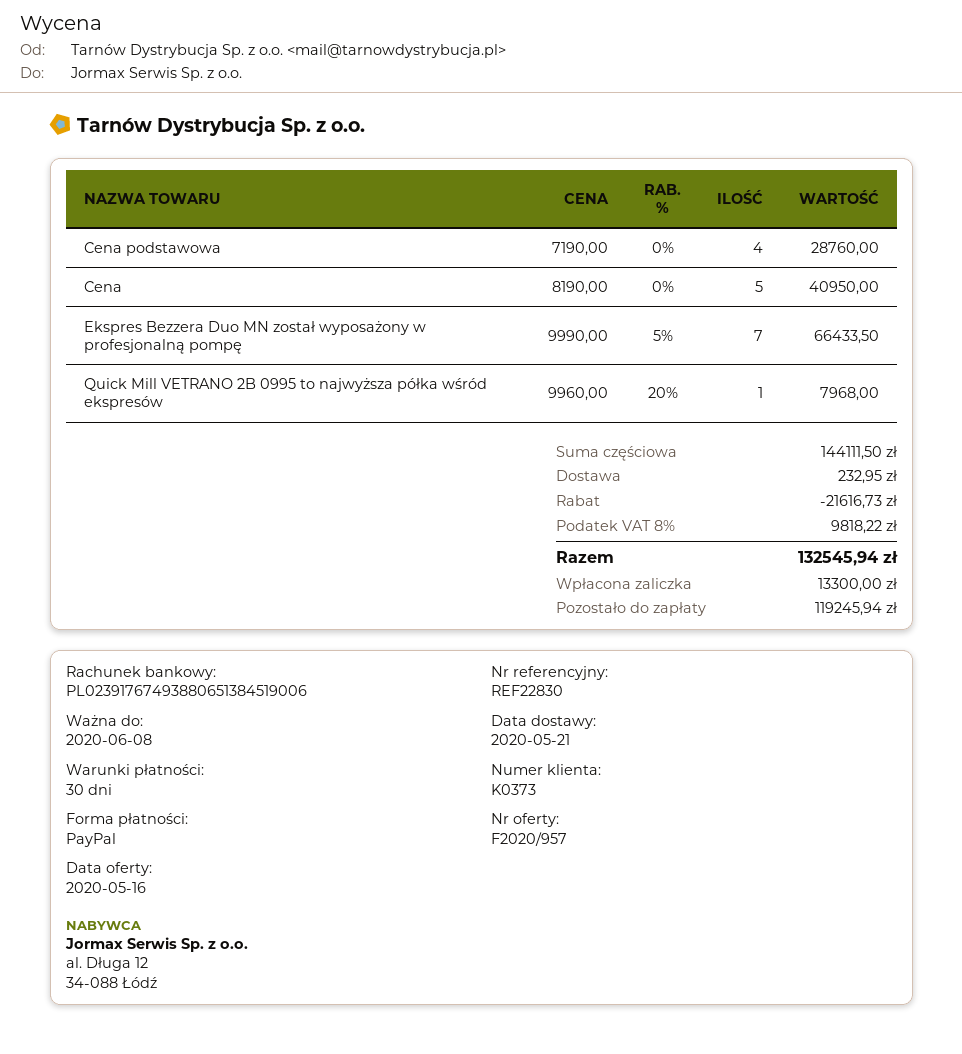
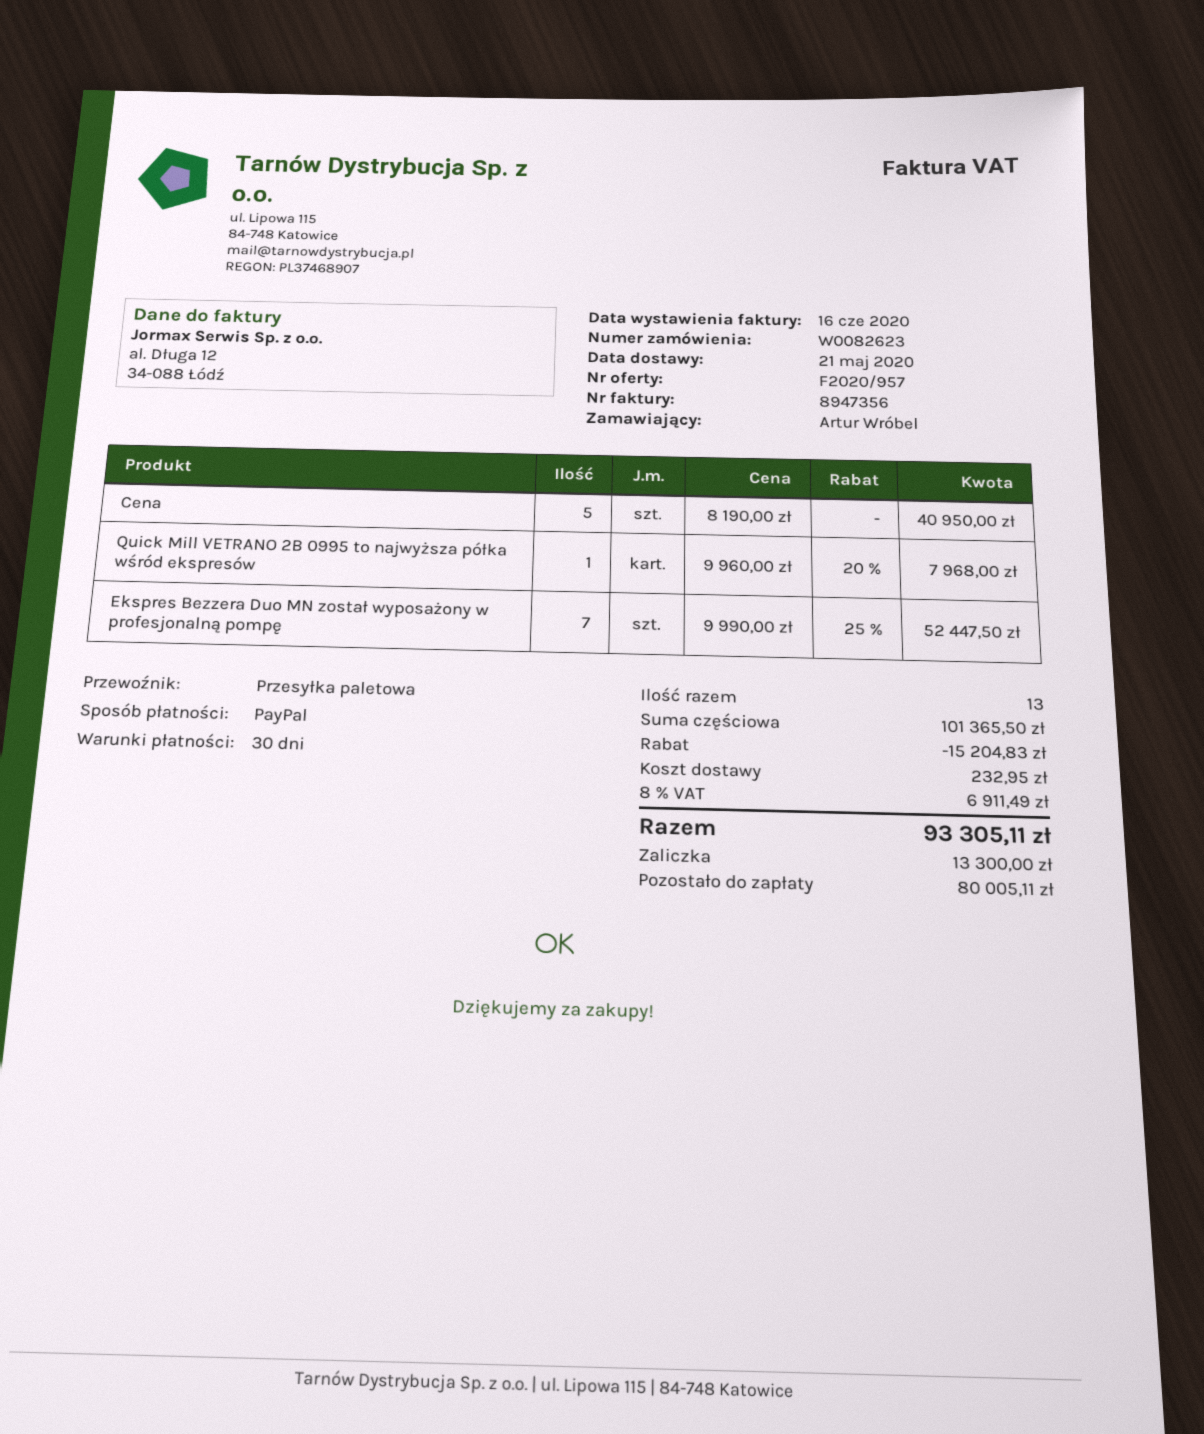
Cena podstawowa: 4 x 7190.00 = 28760.00 -> none
Ekspres Bezzera Duo MN został wyposażony w profesjonalną pompę: 7 x 9990.00 - 5% = 66433.50 -> 7 x 9990.00 - 25% = 52447.50
subtotal: 144111.50 -> 101365.50
discount: 21616.73 -> 15204.83
tax: 8% = 9818.22 -> 8% = 6911.49
total: 132545.94 -> 93305.11
balance: 119245.94 -> 80005.11

